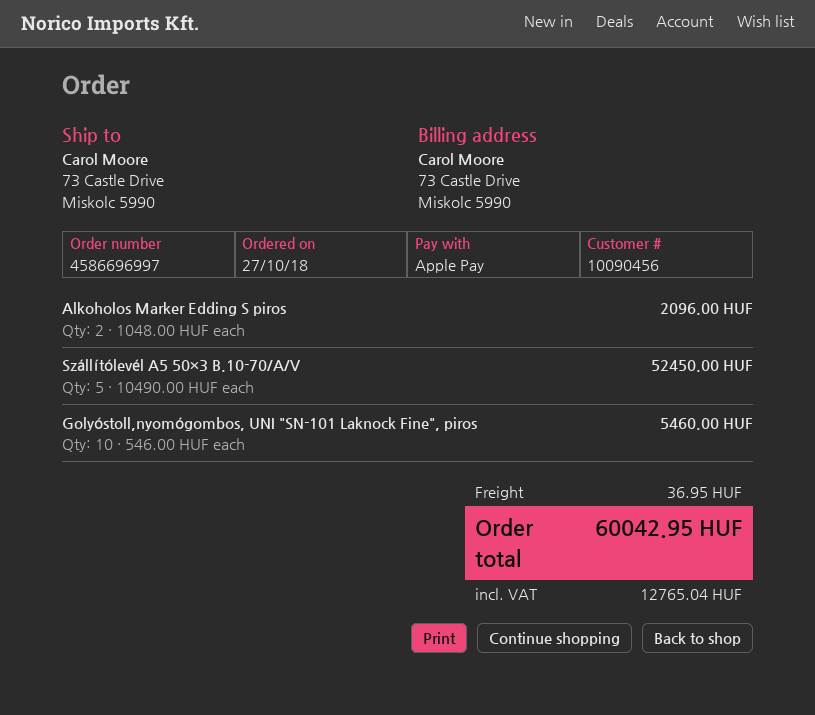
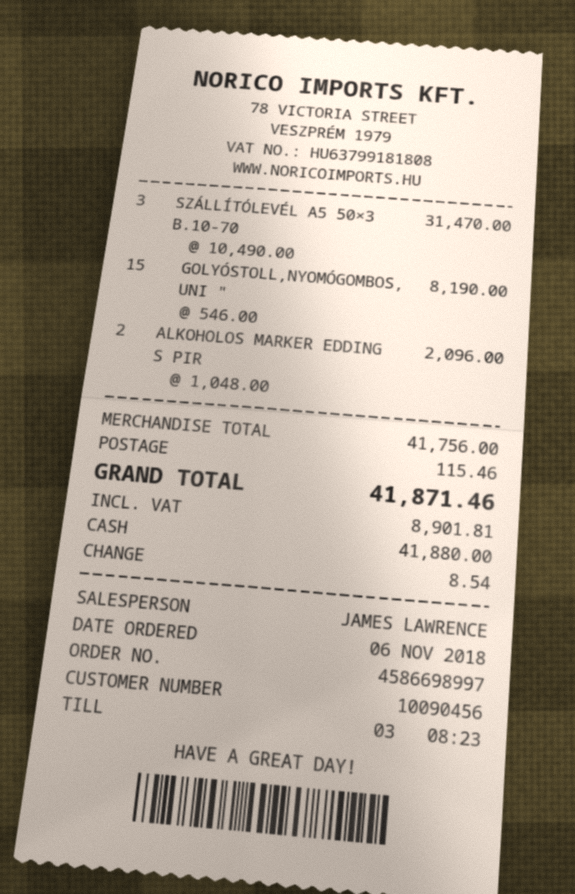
order number: 4586696997 -> 4586698997
order date: 2018-10-27 -> 2018-11-06
payment method: Apple Pay -> cash
Szállítólevél A5 50×3 B.10-70/A/V: 5 x 10490.00 = 52450.00 -> 3 x 10490.00 = 31470.00
Golyóstoll,nyomógombos, UNI "SN-101 Laknock Fine", piros: 10 x 546.00 = 5460.00 -> 15 x 546.00 = 8190.00
shipping: 36.95 -> 115.46
tax: 12765.04 -> 8901.81
total: 60042.95 -> 41871.46

